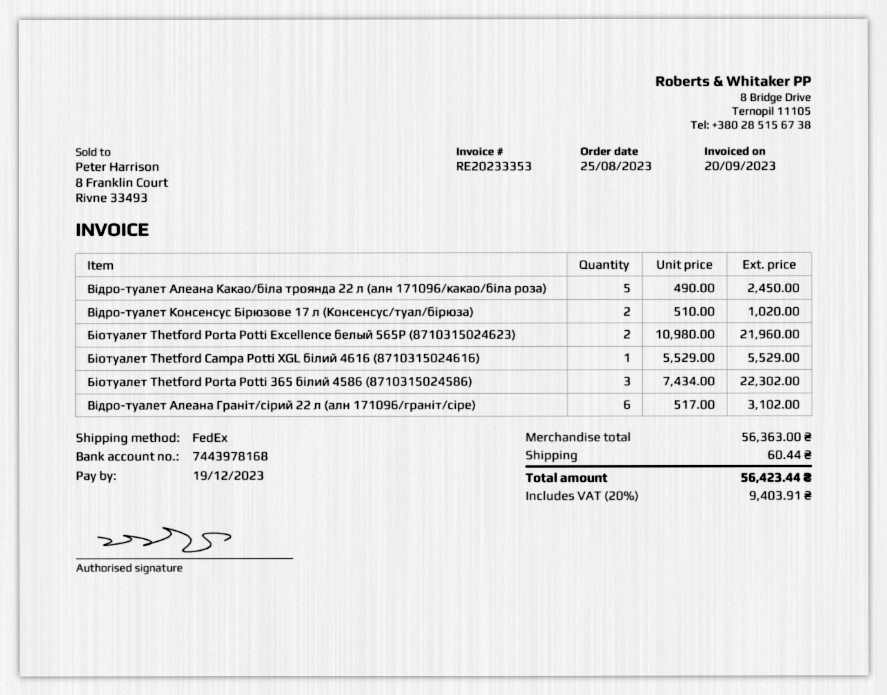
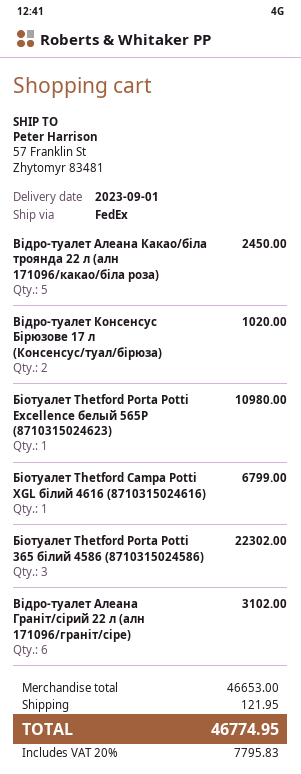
Біотуалет Thetford Porta Potti Excellence белый 565P (8710315024623): 2 for 21960.00 -> 1 for 10980.00
Біотуалет Thetford Campa Potti XGL білий 4616 (8710315024616): 1 for 5529.00 -> 1 for 6799.00
subtotal: 56363.00 -> 46653.00
shipping: 60.44 -> 121.95
tax: 20% = 9403.91 -> 20% = 7795.83
total: 56423.44 -> 46774.95

